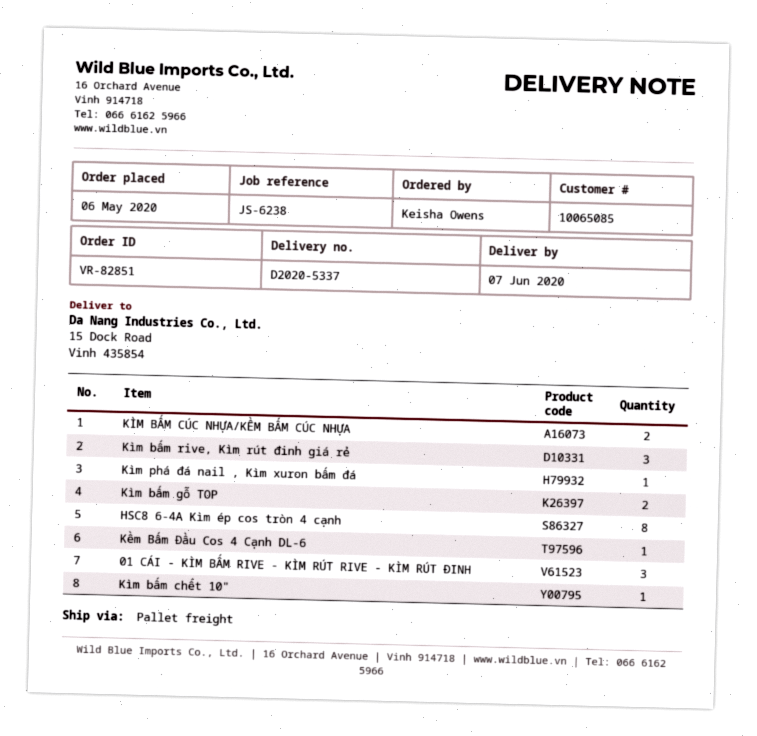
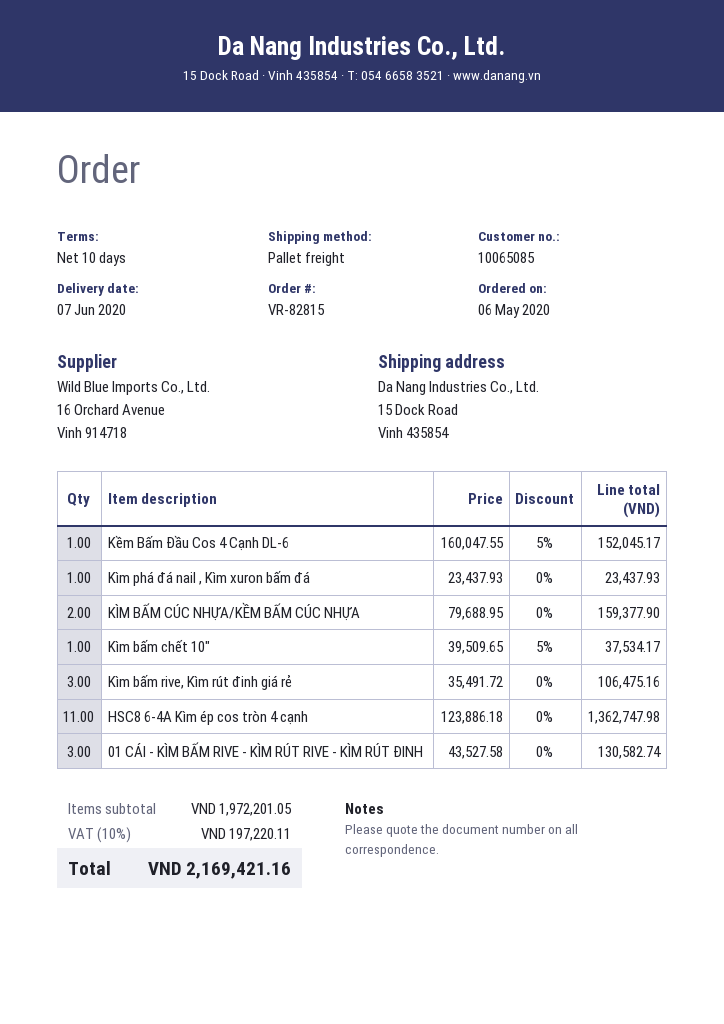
order number: VR-82851 -> VR-82815
Kìm bấm gỗ TOP: 2 -> none
HSC8 6-4A Kìm ép cos tròn 4 cạnh: 8 -> 11

